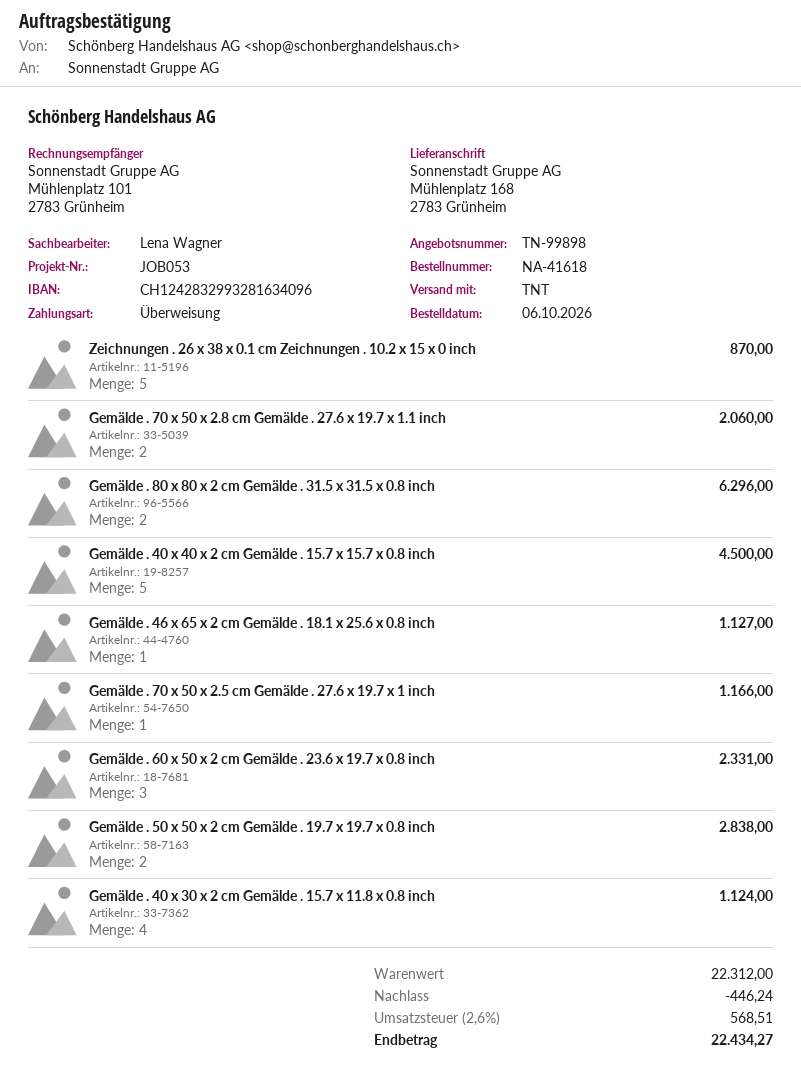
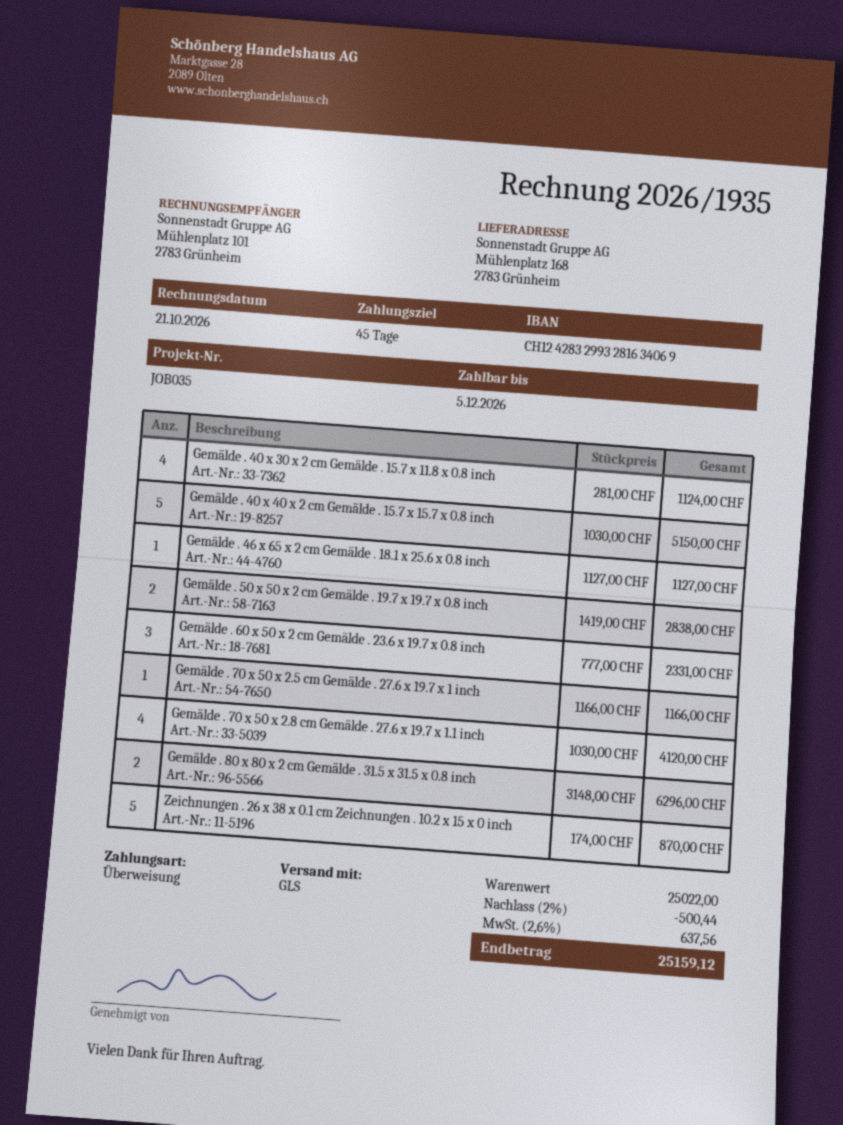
reference: JOB053 -> JOB035
bank account: CH1242832993281634096 -> CH1242832993281634069
shipping method: TNT -> GLS
Gemälde . 70 x 50 x 2.8 cm Gemälde . 27.6 x 19.7 x 1.1 inch: 2 for 2060.00 -> 4 for 4120.00
Gemälde . 40 x 40 x 2 cm Gemälde . 15.7 x 15.7 x 0.8 inch: 5 for 4500.00 -> 5 for 5150.00
subtotal: 22312.00 -> 25022.00
discount: 446.24 -> 500.44
tax: 2.6% = 568.51 -> 2.6% = 637.56
total: 22434.27 -> 25159.12

